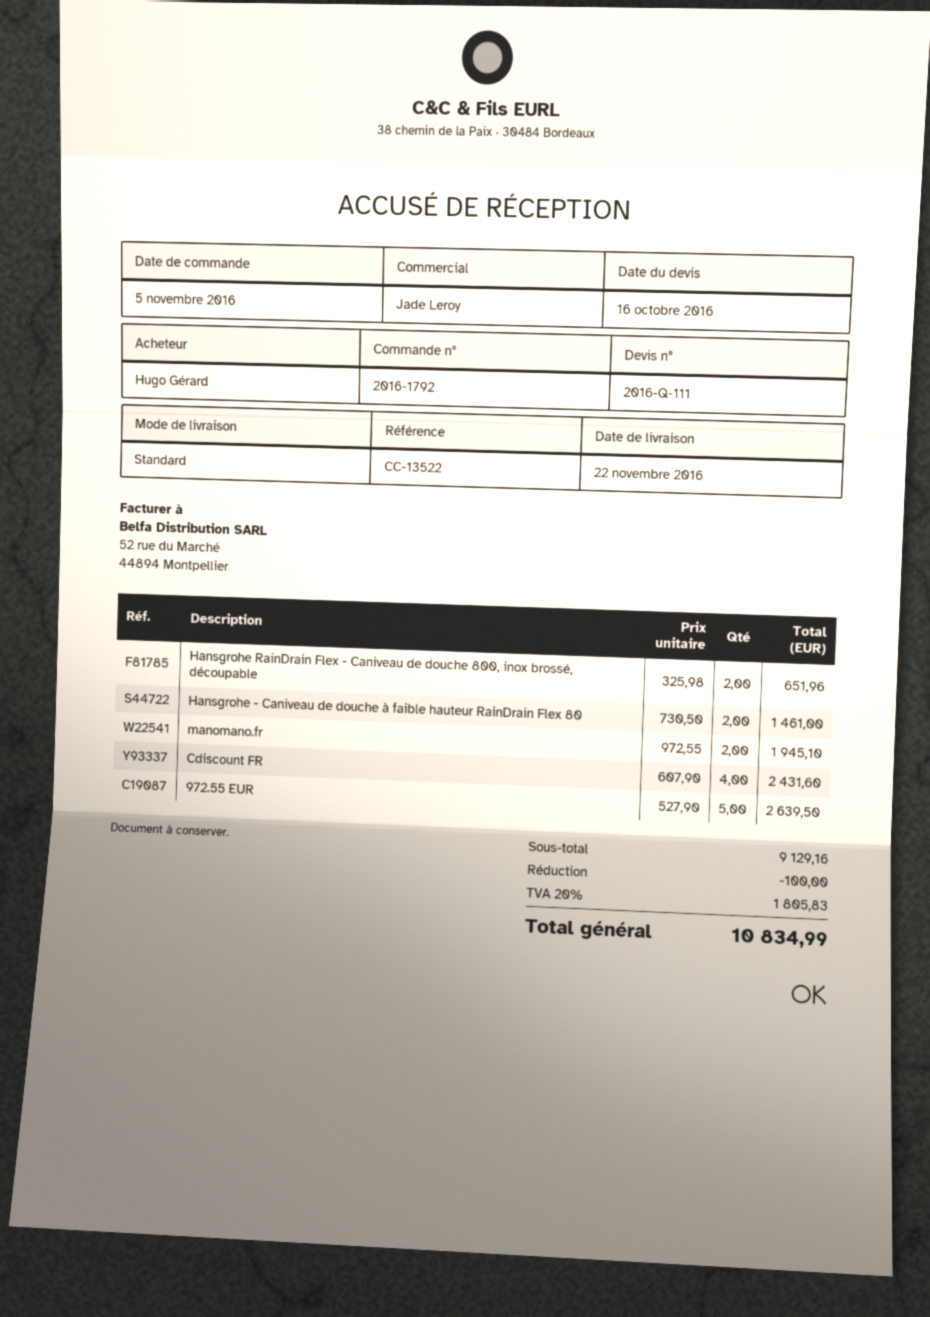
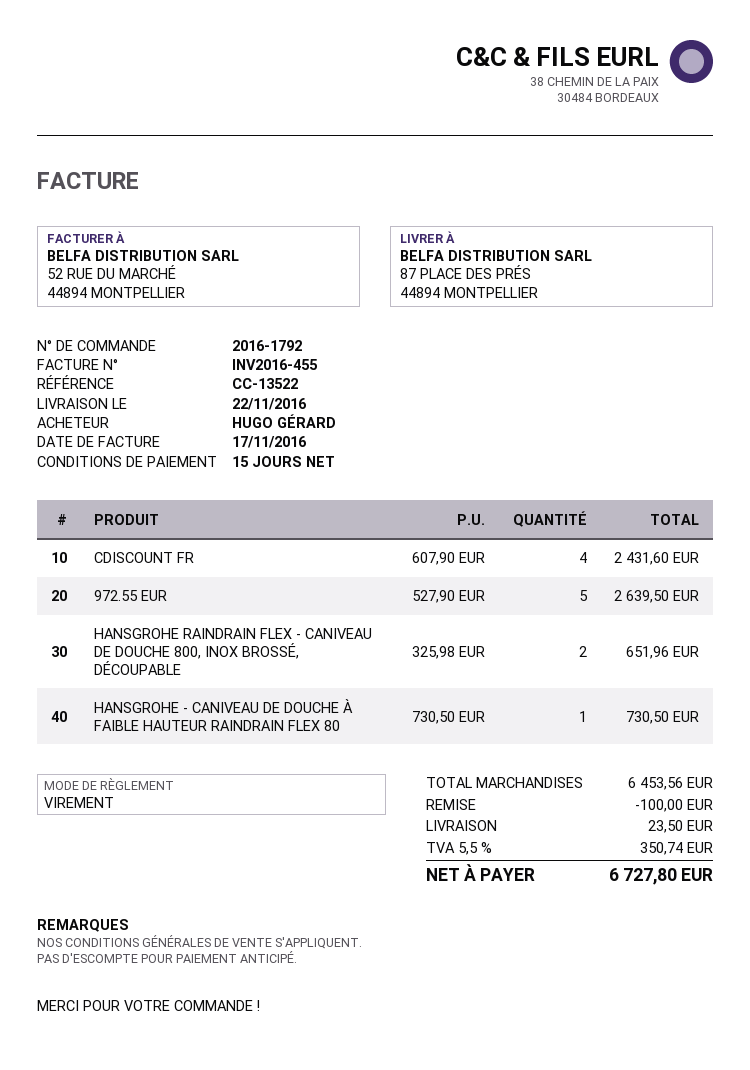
Hansgrohe - Caniveau de douche à faible hauteur RainDrain Flex 80: 2 x 730.50 = 1461.00 -> 1 x 730.50 = 730.50
manomano.fr: 2 x 972.55 = 1945.10 -> none
subtotal: 9129.16 -> 6453.56
shipping: none -> 23.50
tax: 20% = 1805.83 -> 5.5% = 350.74
total: 10834.99 -> 6727.80

